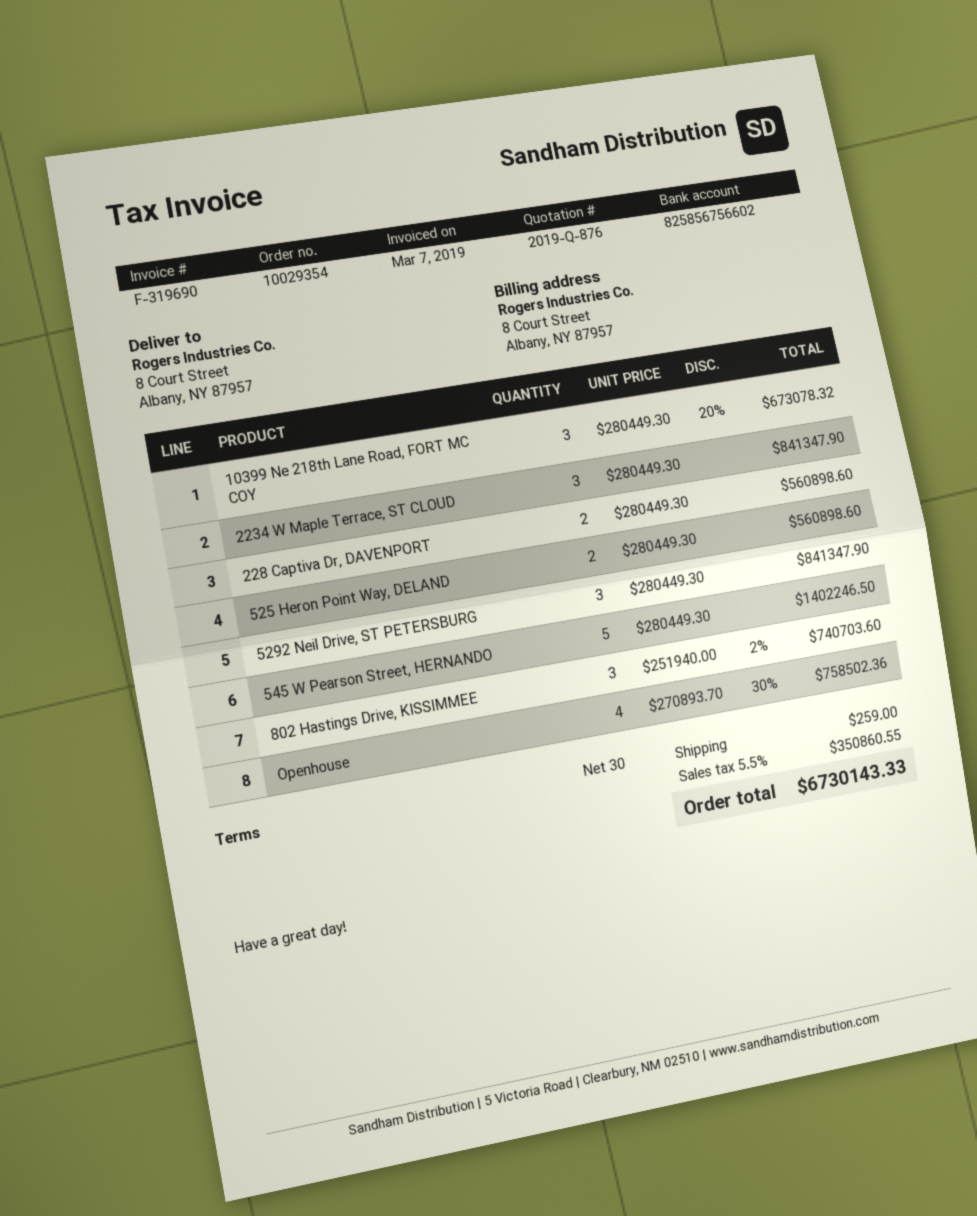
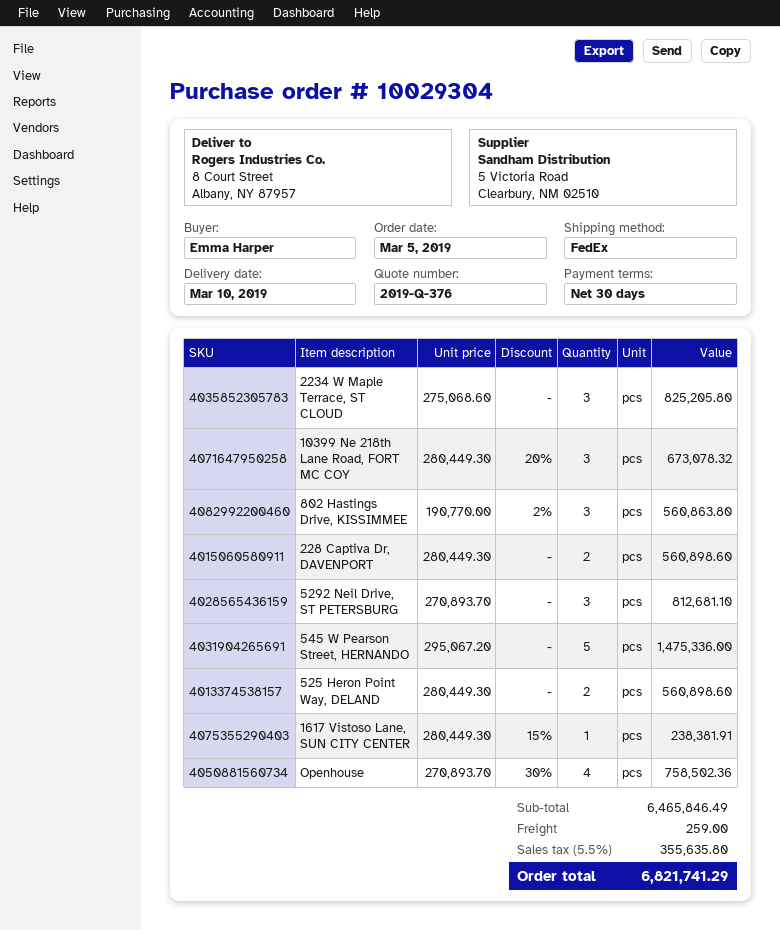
quote number: 2019-Q-876 -> 2019-Q-376
order number: 10029354 -> 10029304
2234 W Maple Terrace, ST CLOUD: 3 x 280449.30 = 841347.90 -> 3 x 275068.60 = 825205.80
5292 Neil Drive, ST PETERSBURG: 3 x 280449.30 = 841347.90 -> 3 x 270893.70 = 812681.10
545 W Pearson Street, HERNANDO: 5 x 280449.30 = 1402246.50 -> 5 x 295067.20 = 1475336.00
802 Hastings Drive, KISSIMMEE: 3 x 251940.00 - 2% = 740703.60 -> 3 x 190770.00 - 2% = 560863.80
1617 Vistoso Lane, SUN CITY CENTER: none -> 1 x 280449.30 - 15% = 238381.91
tax: 5.5% = 350860.55 -> 5.5% = 355635.80
total: 6730143.33 -> 6821741.29

